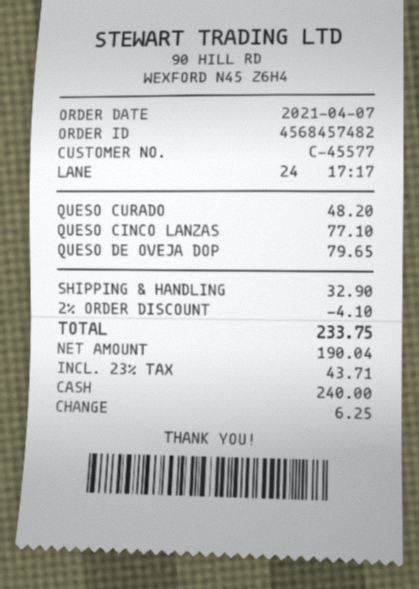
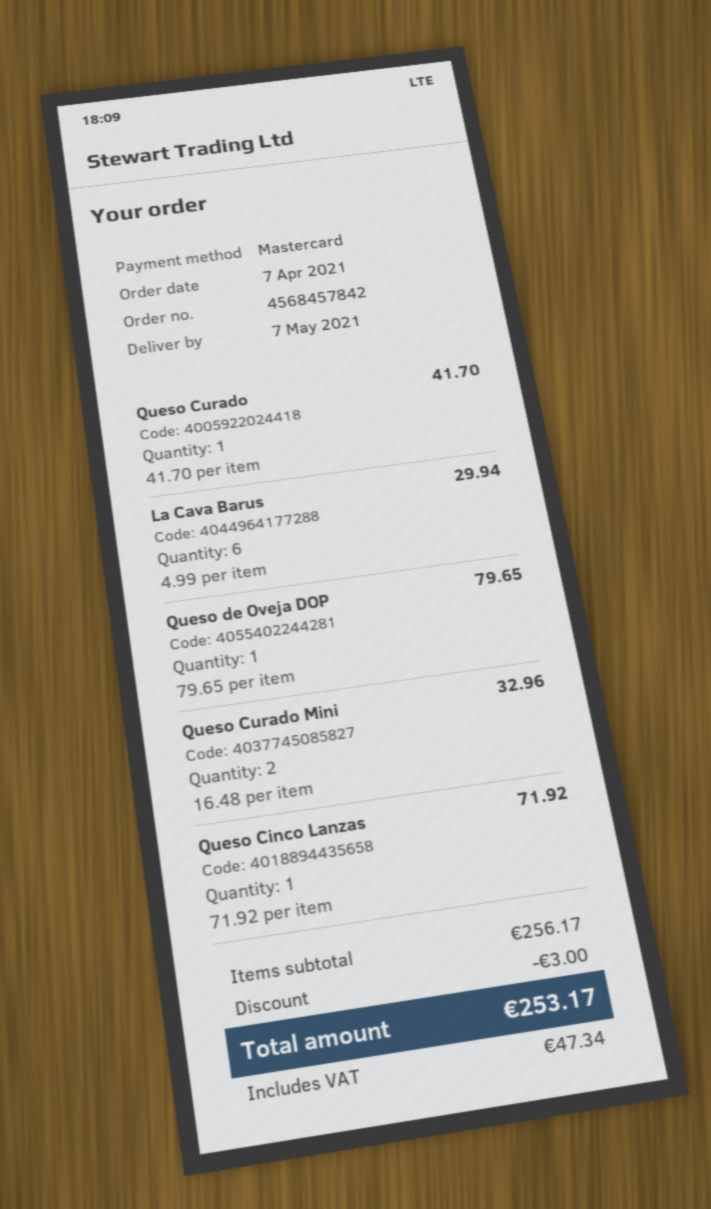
order number: 4568457482 -> 4568457842
payment method: cash -> Mastercard
QUESO CURADO: 1 x 48.20 = 48.20 -> 1 x 41.70 = 41.70
QUESO CINCO LANZAS: 1 x 77.10 = 77.10 -> 1 x 71.92 = 71.92
La Cava Barus: none -> 6 x 4.99 = 29.94
Queso Curado Mini: none -> 2 x 16.48 = 32.96
discount: 4.10 -> 3.00
shipping: 32.90 -> none
tax: 43.71 -> 47.34
total: 233.75 -> 253.17

